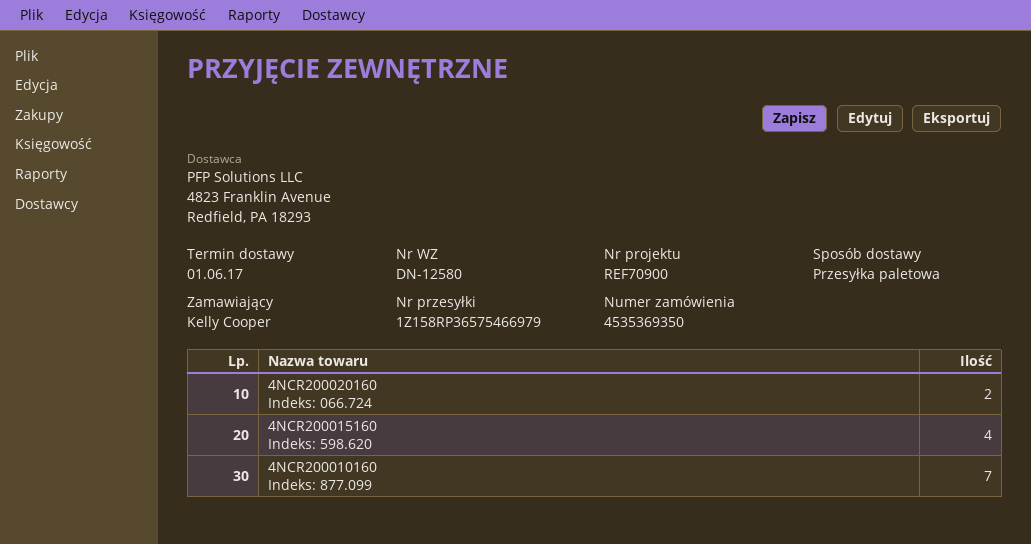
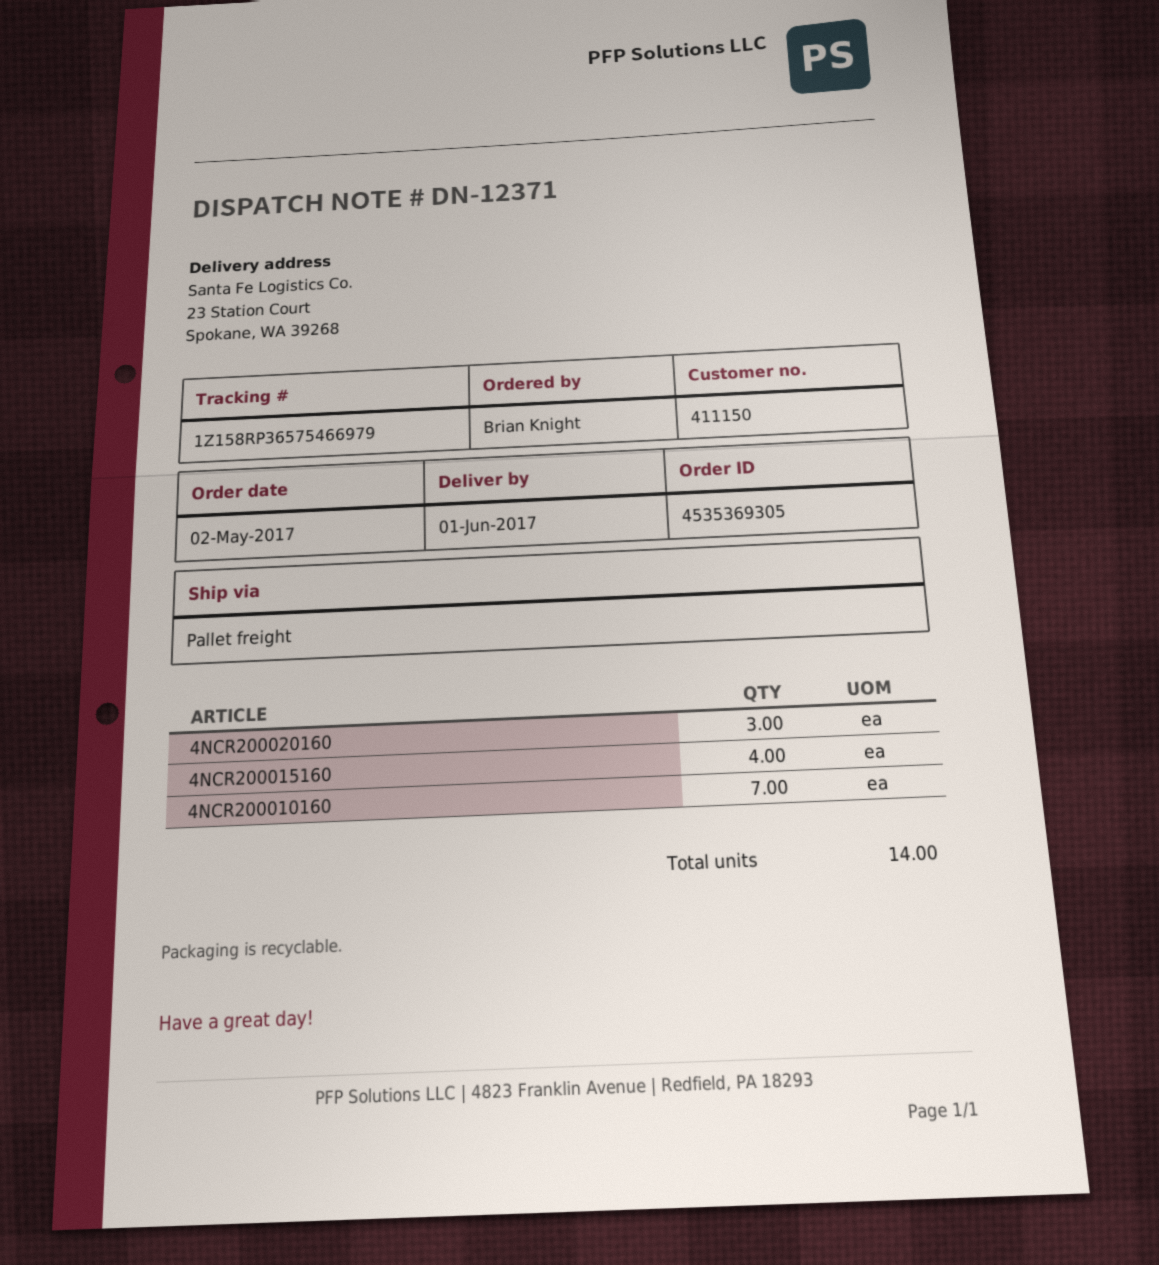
order number: 4535369350 -> 4535369305
delivery note number: DN-12580 -> DN-12371
ordered by: Kelly Cooper -> Brian Knight
4NCR200020160: 2 -> 3

